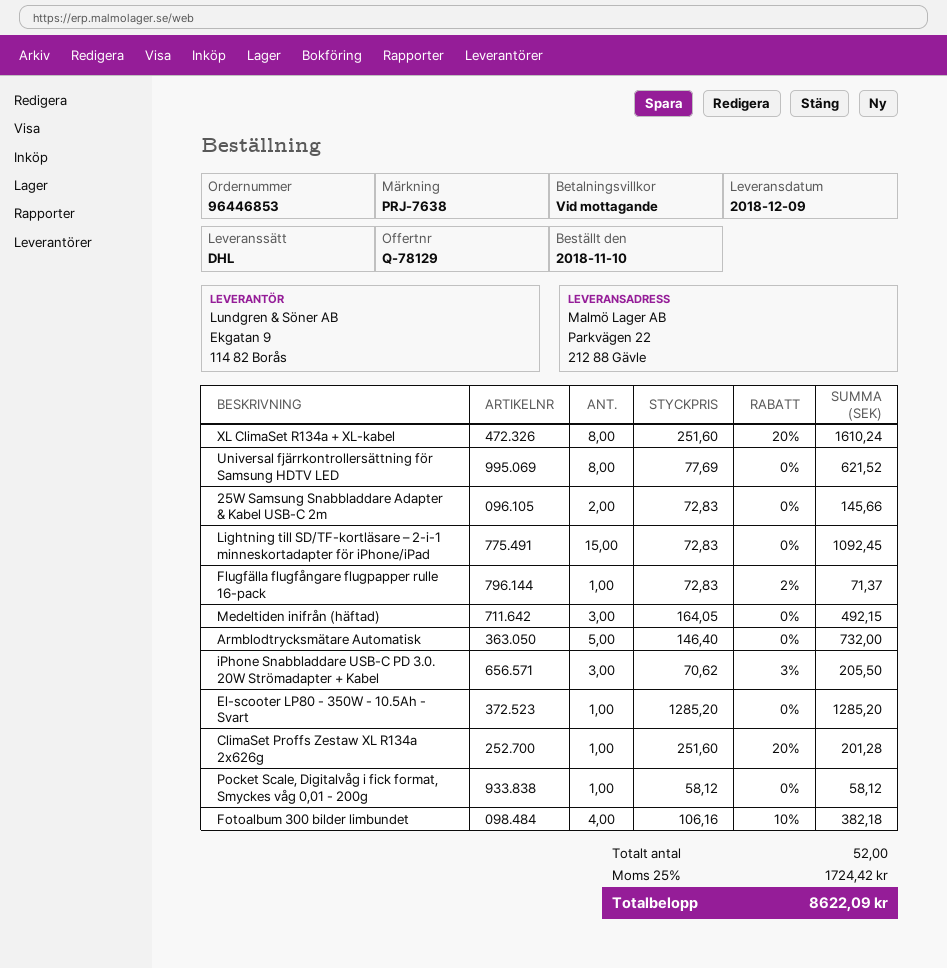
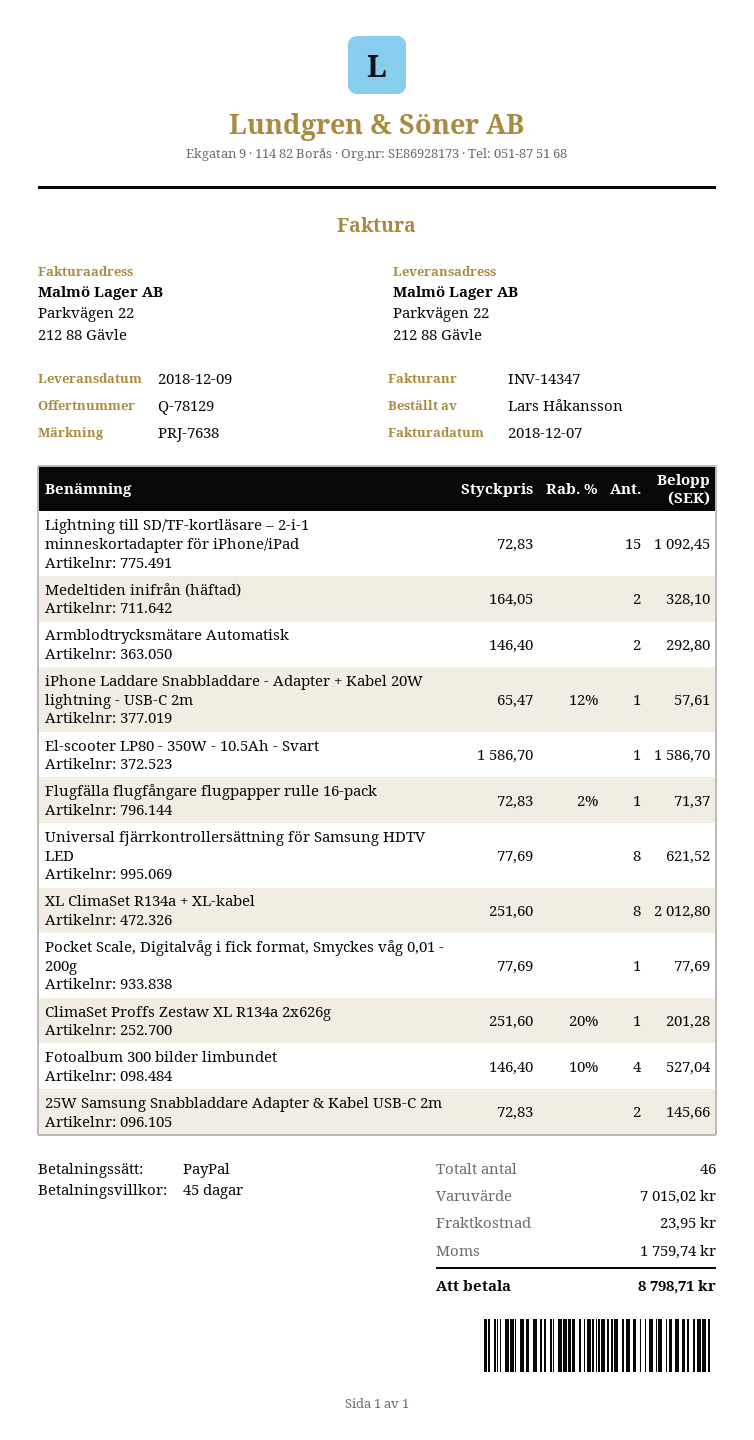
payment terms: on receipt -> 45 days
XL ClimaSet R134a + XL-kabel: 8 x 251.60 - 20% = 1610.24 -> 8 x 251.60 = 2012.80
Medeltiden inifrån (häftad): 3 x 164.05 = 492.15 -> 2 x 164.05 = 328.10
Armblodtrycksmätare Automatisk: 5 x 146.40 = 732.00 -> 2 x 146.40 = 292.80
iPhone Snabbladdare USB-C PD 3.0. 20W Strömadapter + Kabel: 3 x 70.62 - 3% = 205.50 -> none
El-scooter LP80 - 350W - 10.5Ah - Svart: 1 x 1285.20 = 1285.20 -> 1 x 1586.70 = 1586.70
Pocket Scale, Digitalvåg i fick format, Smyckes våg 0,01 - 200g: 1 x 58.12 = 58.12 -> 1 x 77.69 = 77.69
Fotoalbum 300 bilder limbundet: 4 x 106.16 - 10% = 382.18 -> 4 x 146.40 - 10% = 527.04
iPhone Laddare Snabbladdare - Adapter + Kabel 20W lightning - USB-C 2m: none -> 1 x 65.47 - 12% = 57.61
total quantity: 52 -> 46
shipping: none -> 23.95
tax: 1724.42 -> 1759.74
total: 8622.09 -> 8798.71

